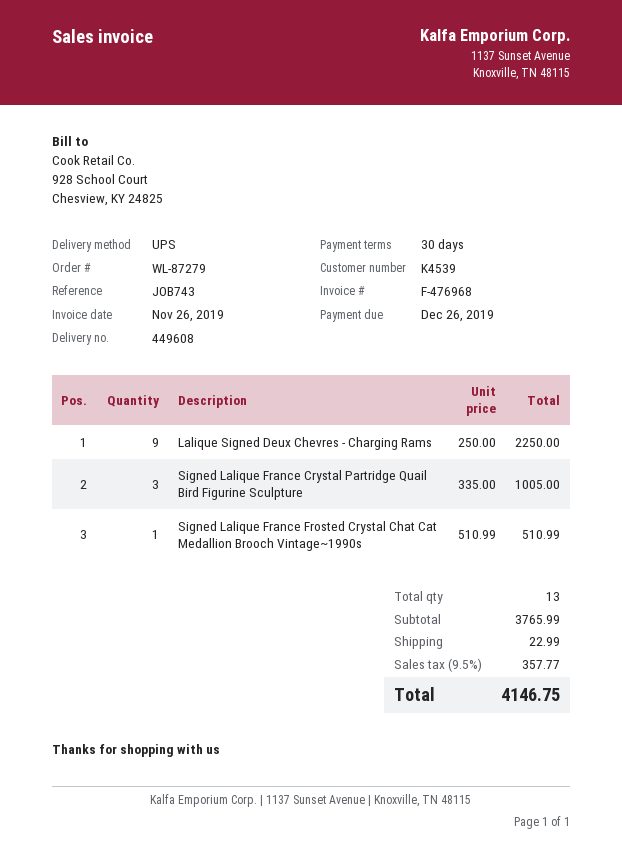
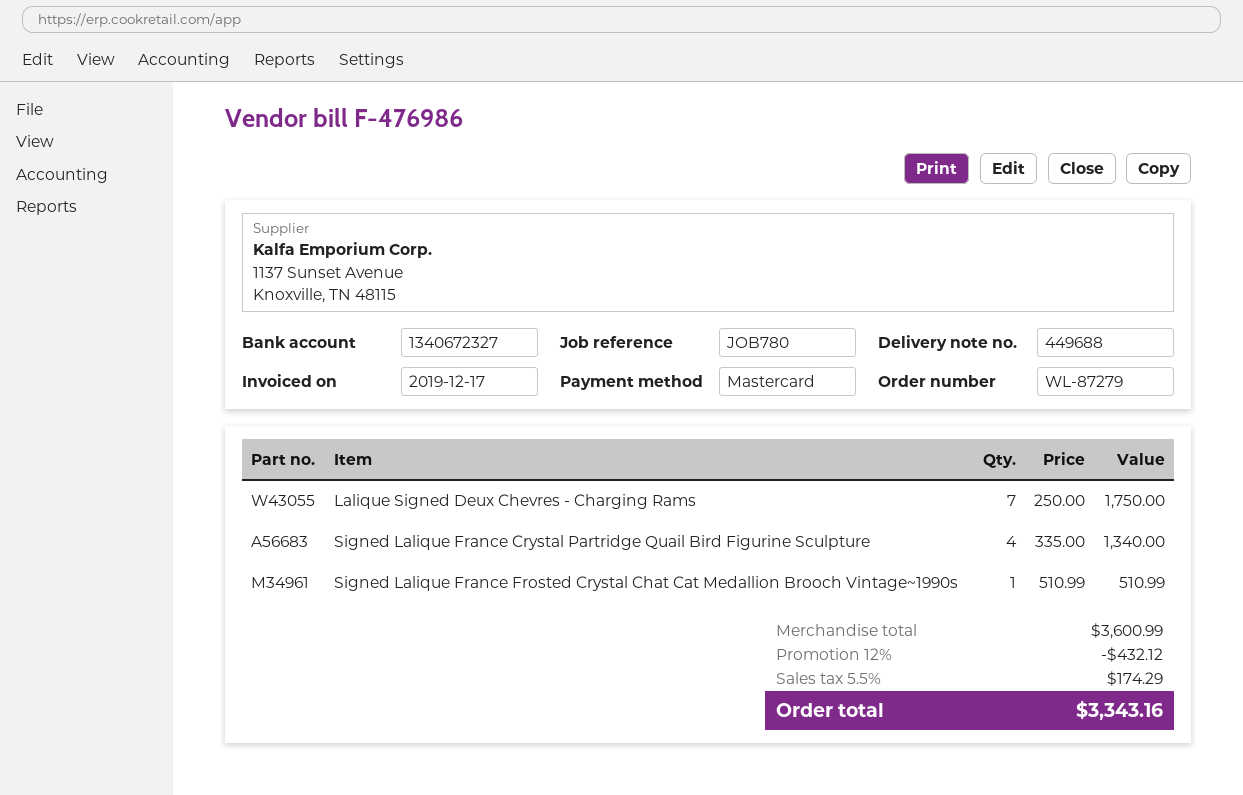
delivery note number: 449608 -> 449688
invoice number: F-476968 -> F-476986
invoice date: 2019-11-26 -> 2019-12-17
reference: JOB743 -> JOB780
Lalique Signed Deux Chevres - Charging Rams: 9 x 250.00 = 2250.00 -> 7 x 250.00 = 1750.00
Signed Lalique France Crystal Partridge Quail Bird Figurine Sculpture: 3 x 335.00 = 1005.00 -> 4 x 335.00 = 1340.00
subtotal: 3765.99 -> 3600.99
discount: none -> 12% = 432.12
shipping: 22.99 -> none
tax: 9.5% = 357.77 -> 5.5% = 174.29
total: 4146.75 -> 3343.16

